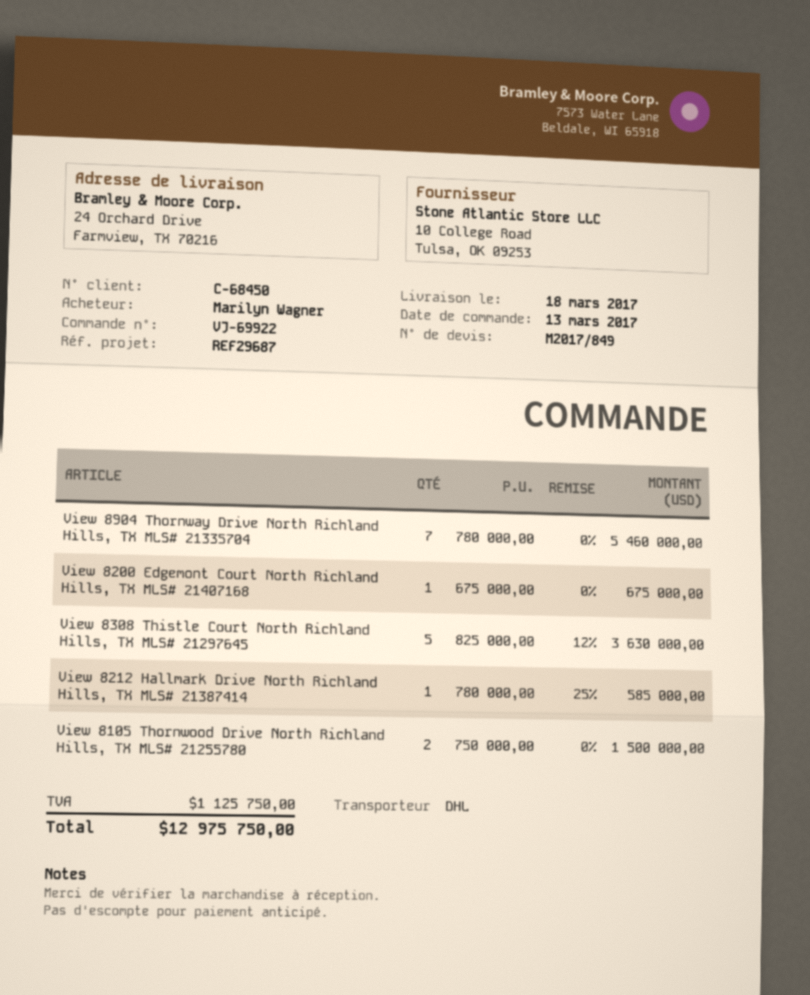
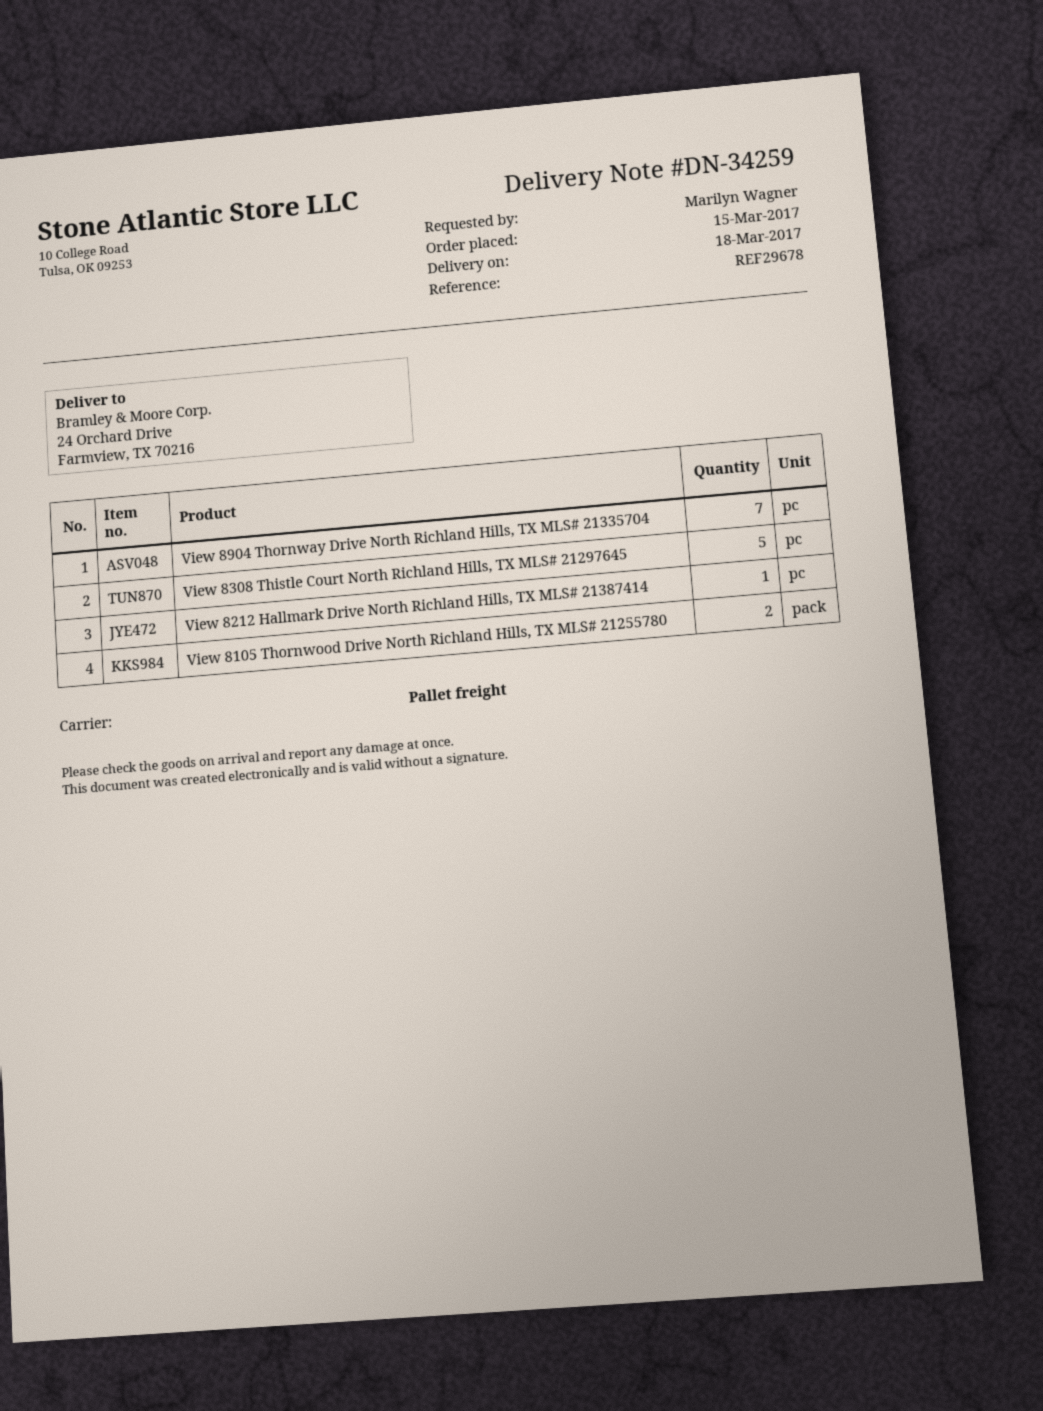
order date: 2017-03-13 -> 2017-03-15
reference: REF29687 -> REF29678
shipping method: DHL -> pallet freight
View 8200 Edgemont Court North Richland Hills, TX MLS# 21407168: 1 -> none

